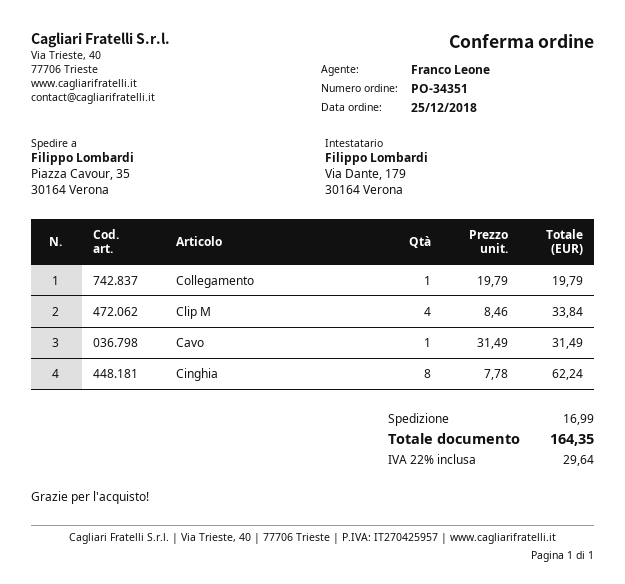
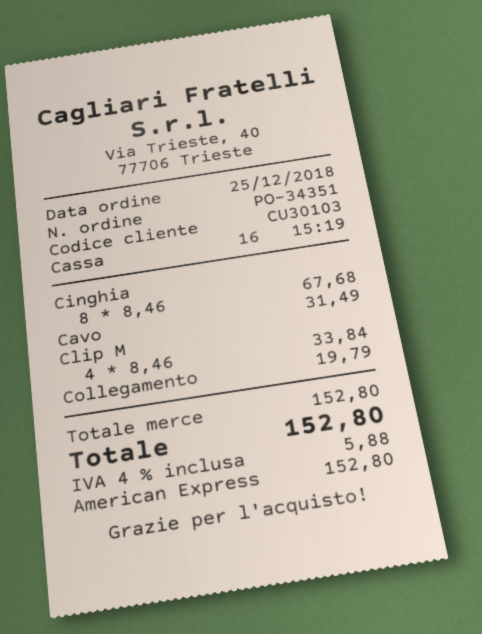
Cinghia: 8 x 7.78 = 62.24 -> 8 x 8.46 = 67.68
shipping: 16.99 -> none
tax: 22% = 29.64 -> 4% = 5.88
total: 164.35 -> 152.80

